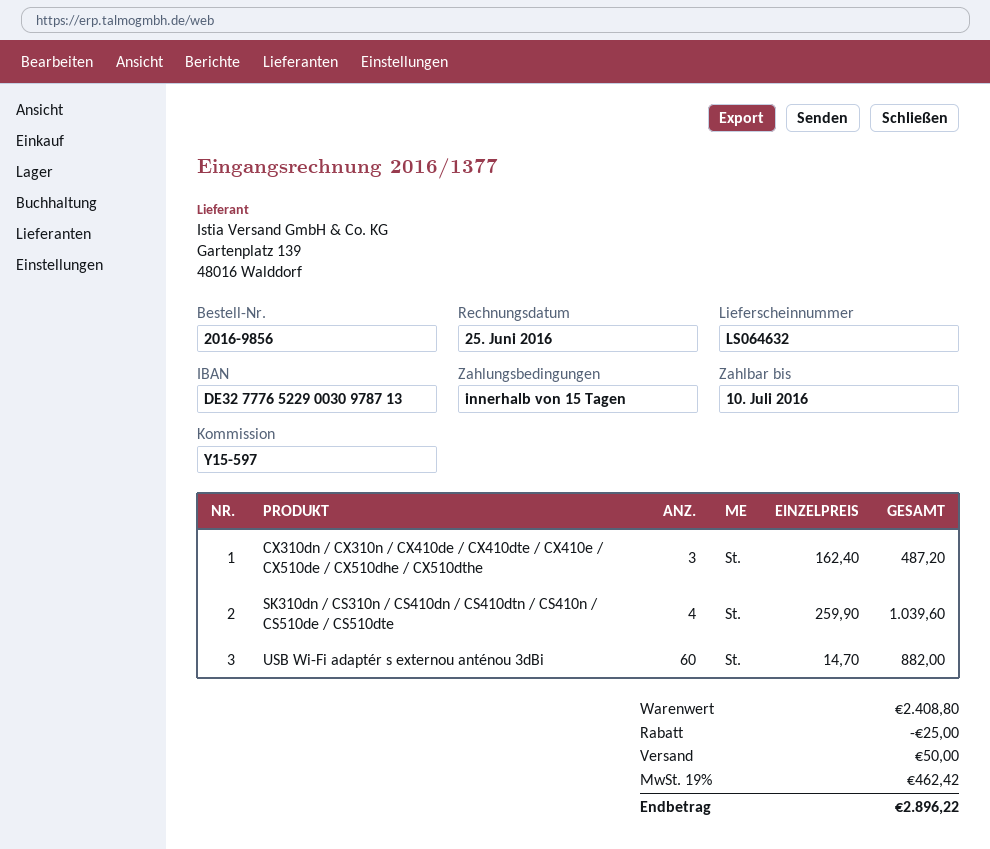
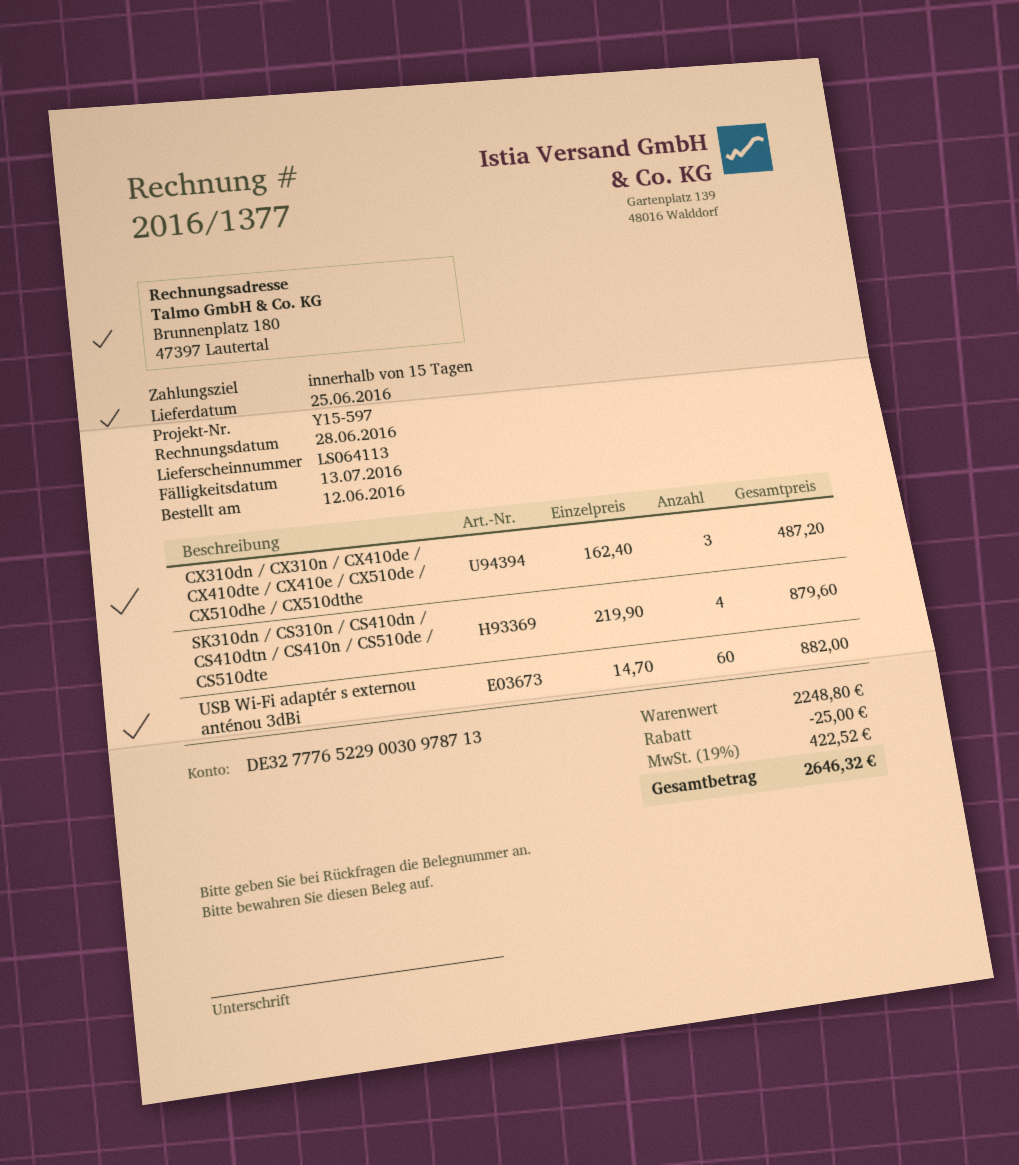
delivery note number: LS064632 -> LS064113
invoice date: 2016-06-25 -> 2016-06-28
due date: 2016-07-10 -> 2016-07-13
SK310dn / CS310n / CS410dn / CS410dtn / CS410n / CS510de / CS510dte: 4 x 259.90 = 1039.60 -> 4 x 219.90 = 879.60
subtotal: 2408.80 -> 2248.80
shipping: 50.00 -> none
tax: 19% = 462.42 -> 19% = 422.52
total: 2896.22 -> 2646.32

